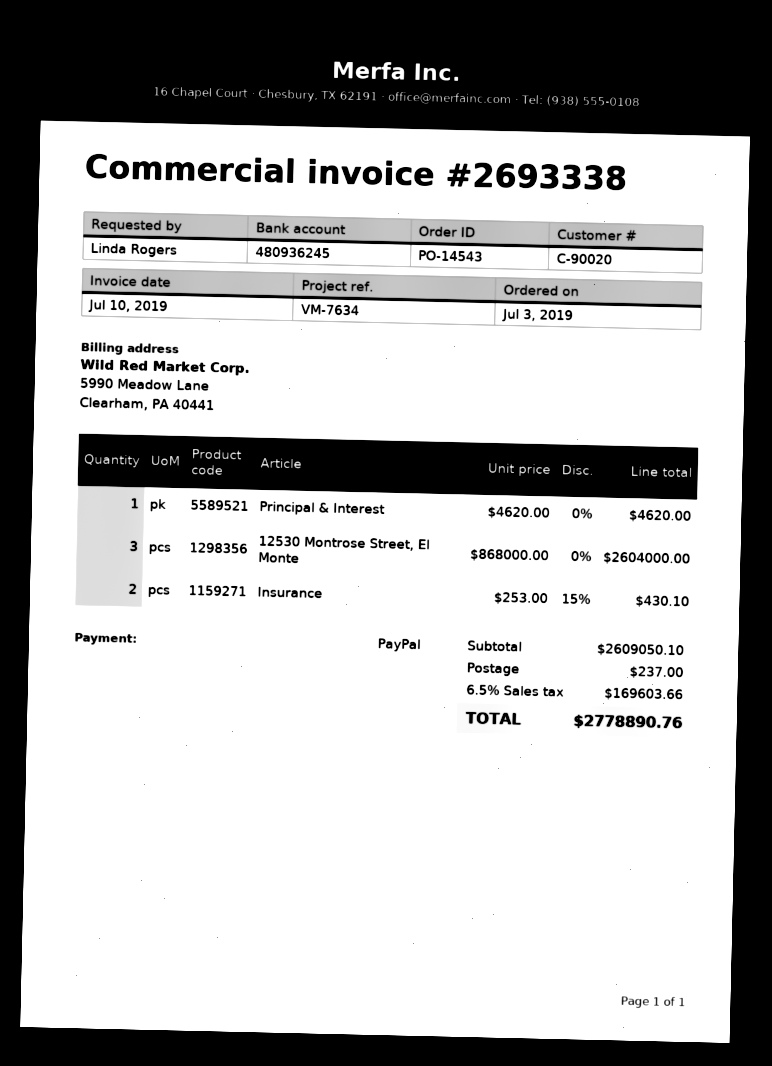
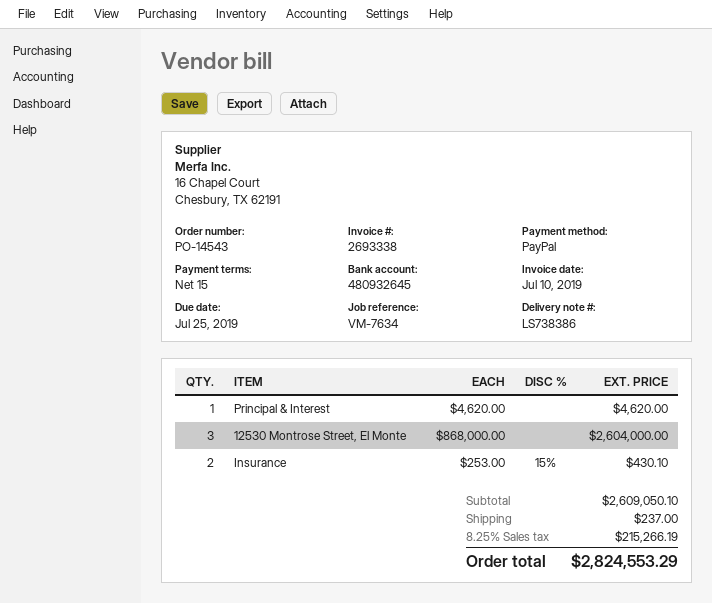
bank account: 480936245 -> 480932645
tax: 6.5% = 169603.66 -> 8.25% = 215266.19
total: 2778890.76 -> 2824553.29

